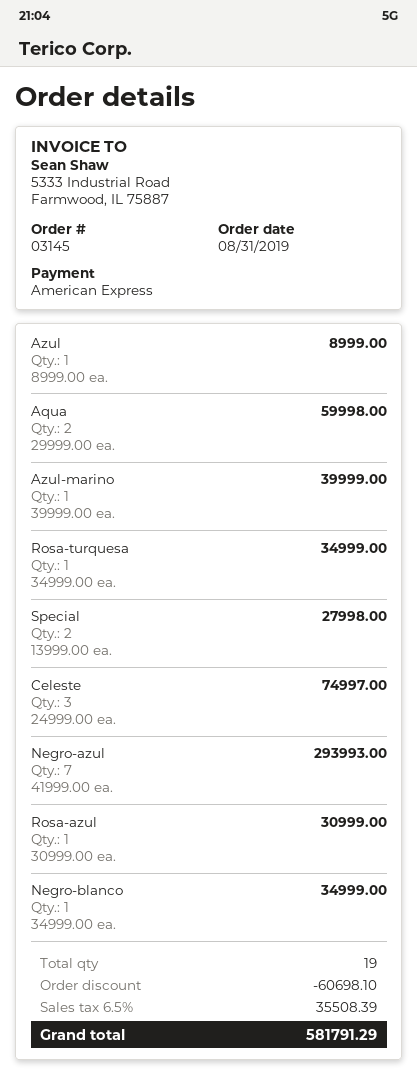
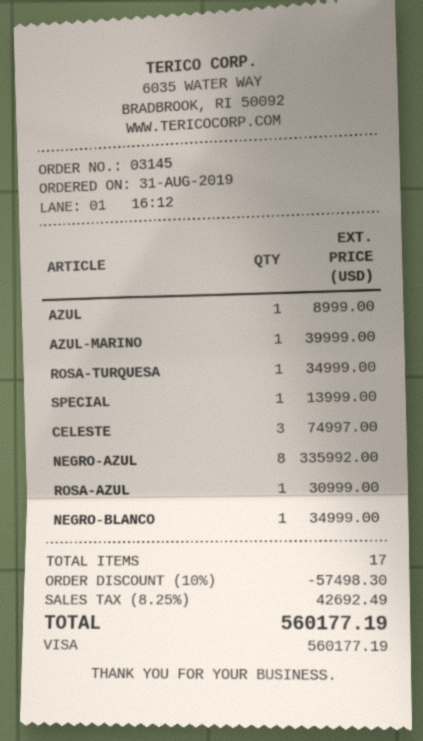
payment method: American Express -> Visa
Aqua: 2 for 59998.00 -> none
Special: 2 for 27998.00 -> 1 for 13999.00
Negro-azul: 7 for 293993.00 -> 8 for 335992.00
total quantity: 19 -> 17
discount: 60698.10 -> 57498.30
tax: 6.5% = 35508.39 -> 8.25% = 42692.49
total: 581791.29 -> 560177.19

